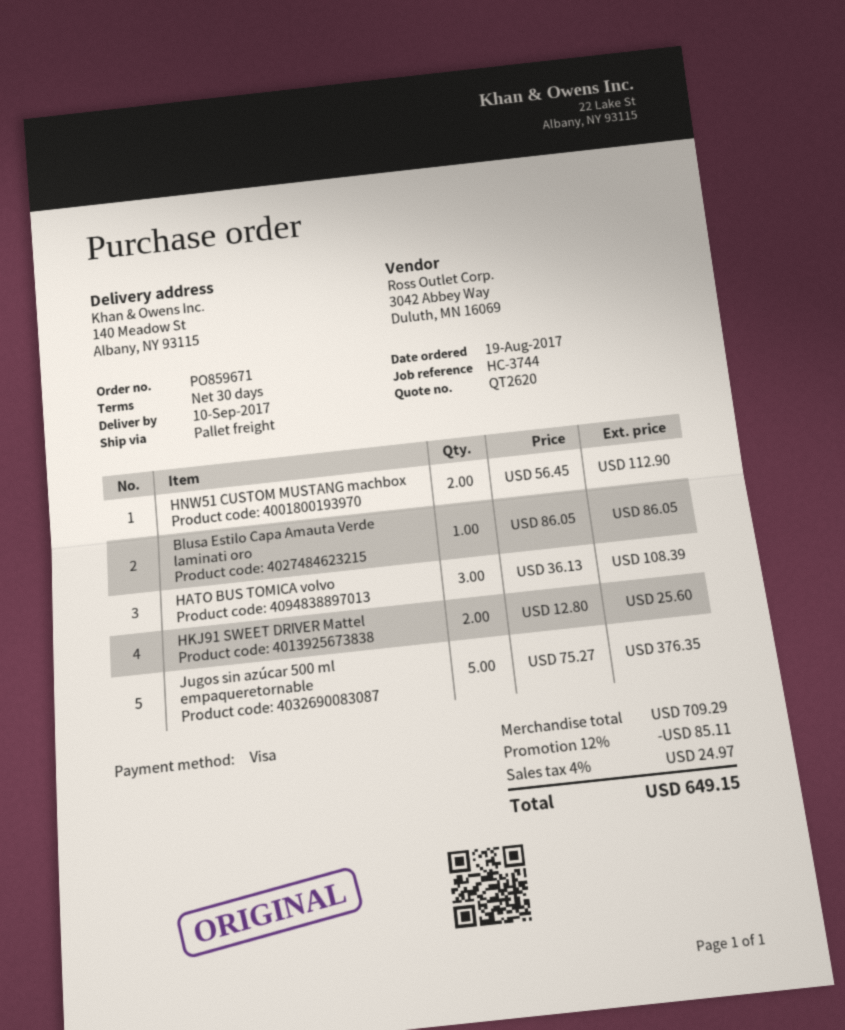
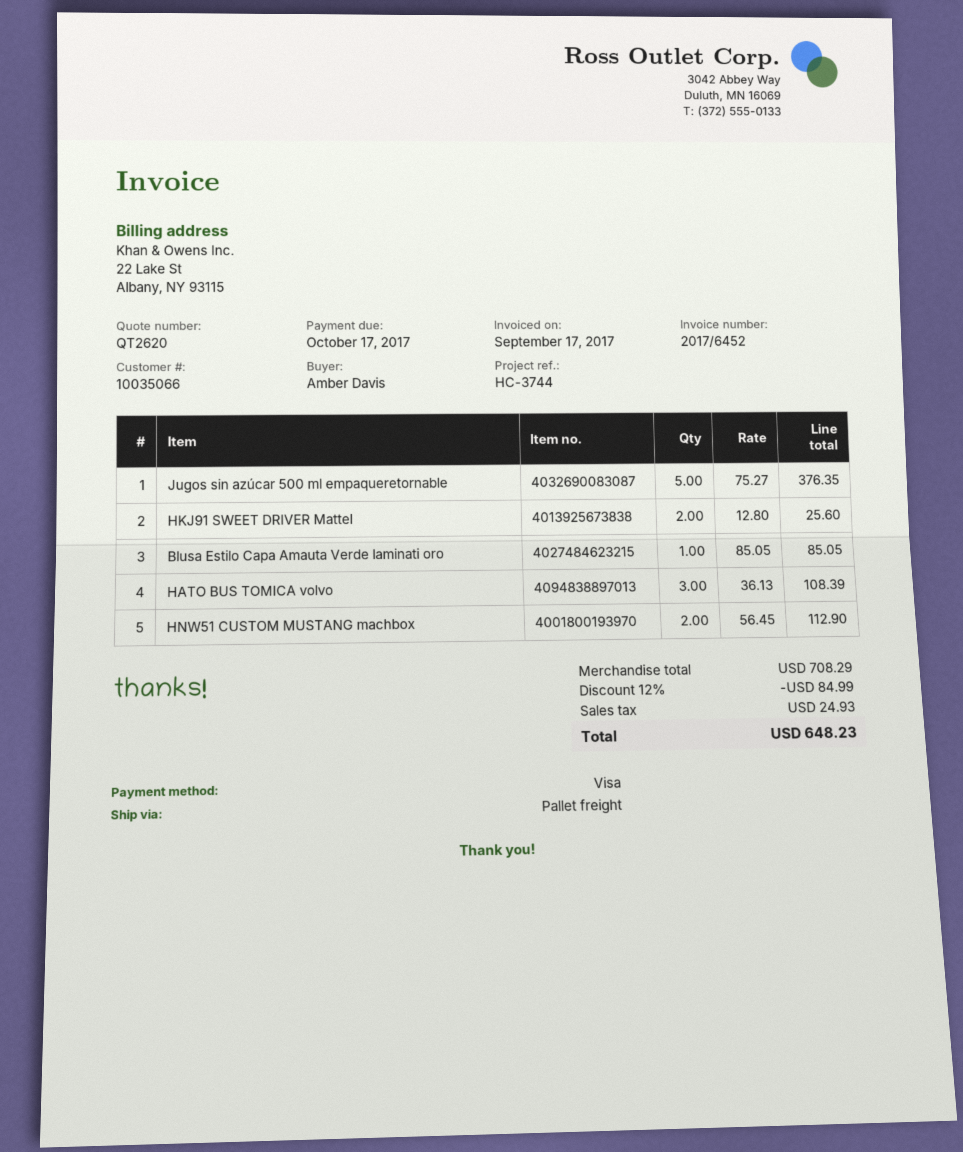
Blusa Estilo Capa Amauta Verde laminati oro: 1 x 86.05 = 86.05 -> 1 x 85.05 = 85.05
subtotal: 709.29 -> 708.29
discount: 12% = 85.11 -> 12% = 84.99
tax: 24.97 -> 24.93
total: 649.15 -> 648.23

